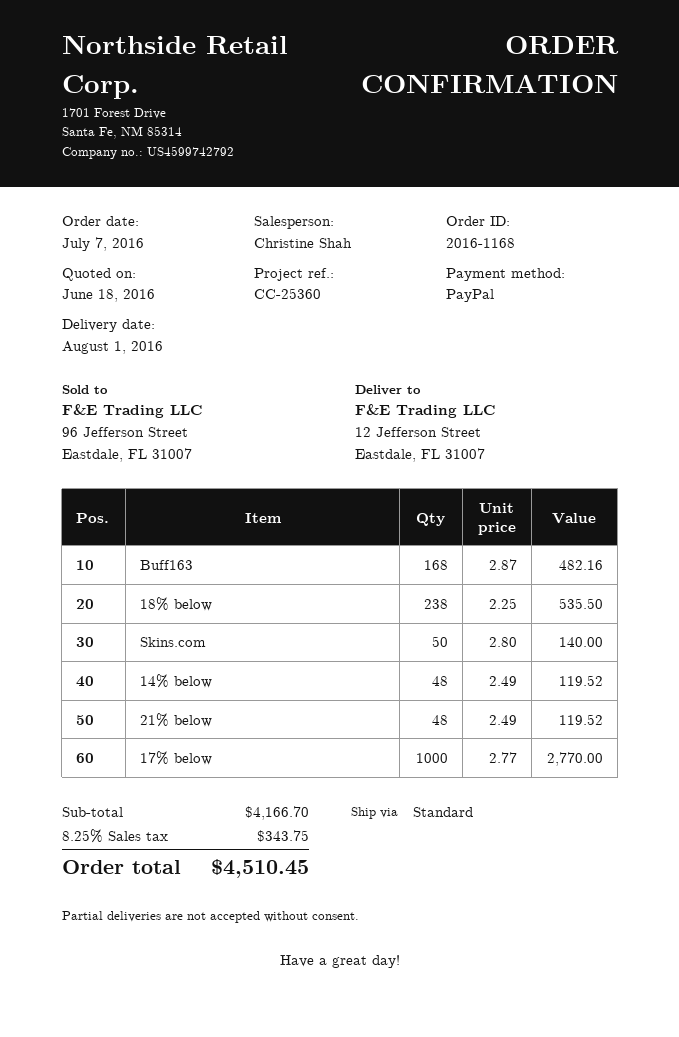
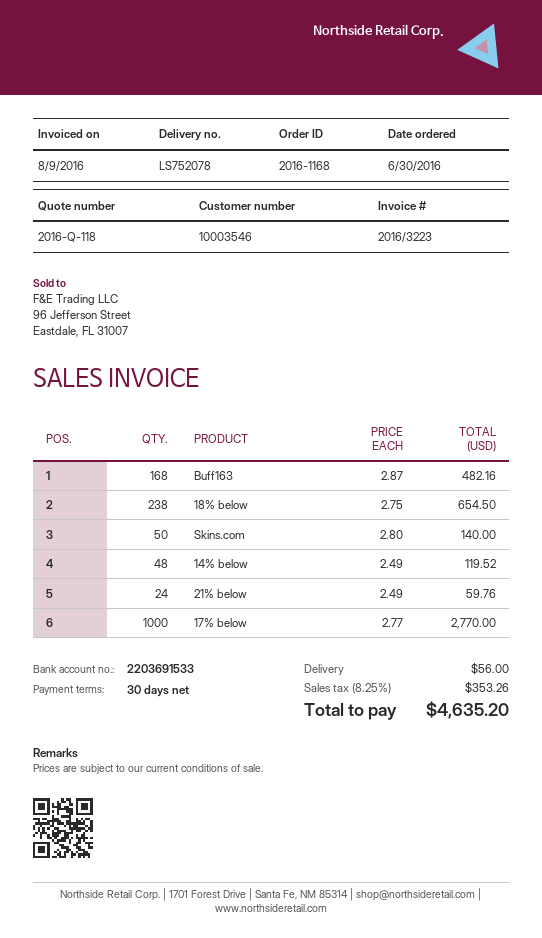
order date: 2016-07-07 -> 2016-06-30
18% below: 238 x 2.25 = 535.50 -> 238 x 2.75 = 654.50
21% below: 48 x 2.49 = 119.52 -> 24 x 2.49 = 59.76
shipping: none -> 56.00
tax: 8.25% = 343.75 -> 8.25% = 353.26
total: 4510.45 -> 4635.20

